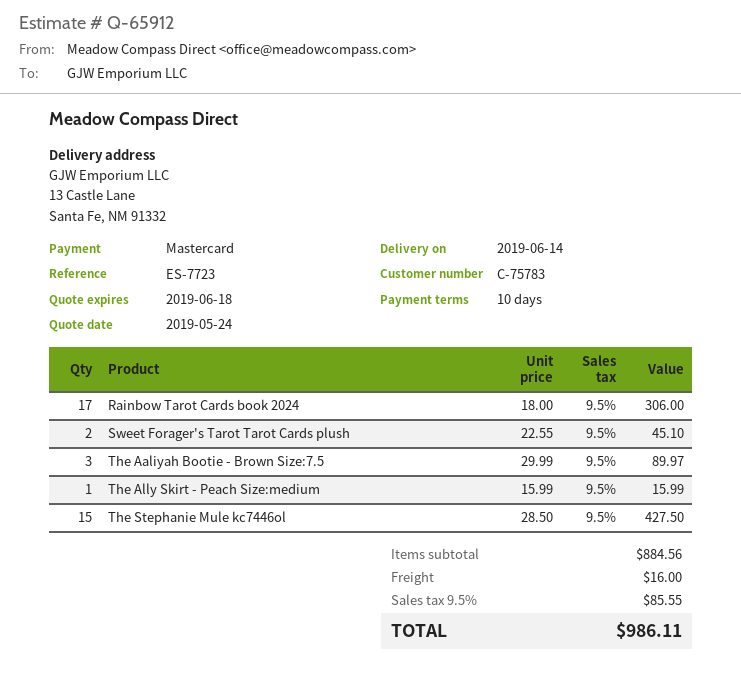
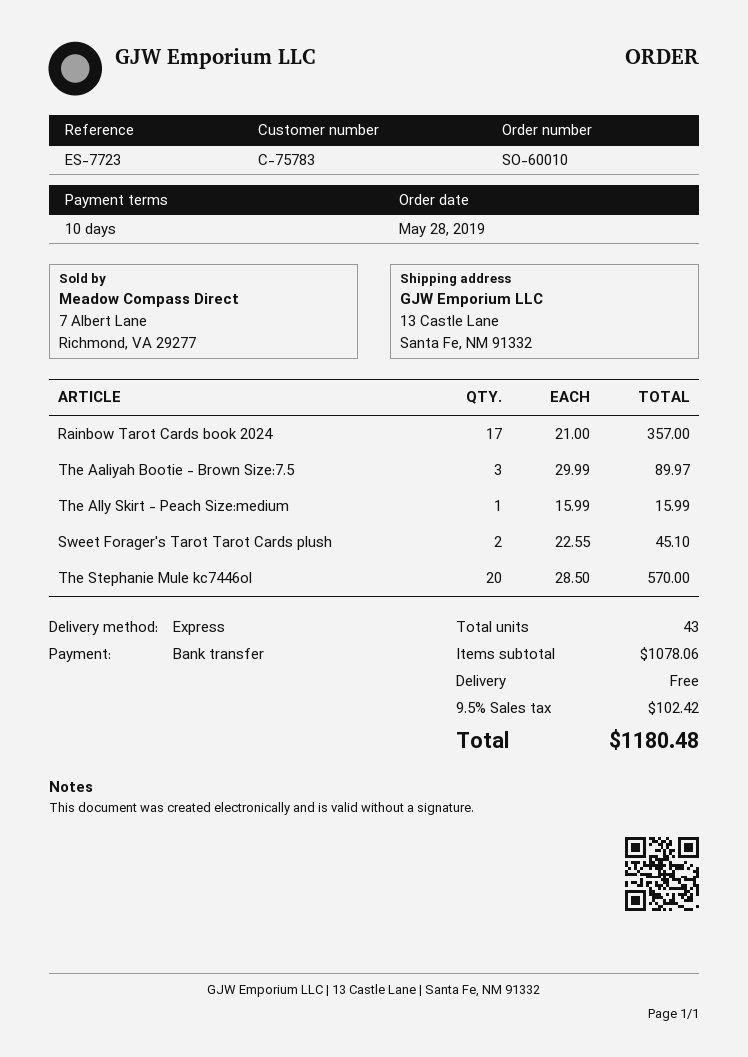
payment method: Mastercard -> bank transfer
Rainbow Tarot Cards book 2024: 17 x 18.00 = 306.00 -> 17 x 21.00 = 357.00
The Stephanie Mule kc7446ol: 15 x 28.50 = 427.50 -> 20 x 28.50 = 570.00
subtotal: 884.56 -> 1078.06
shipping: 16.00 -> 0.00
tax: 9.5% = 85.55 -> 9.5% = 102.42
total: 986.11 -> 1180.48

